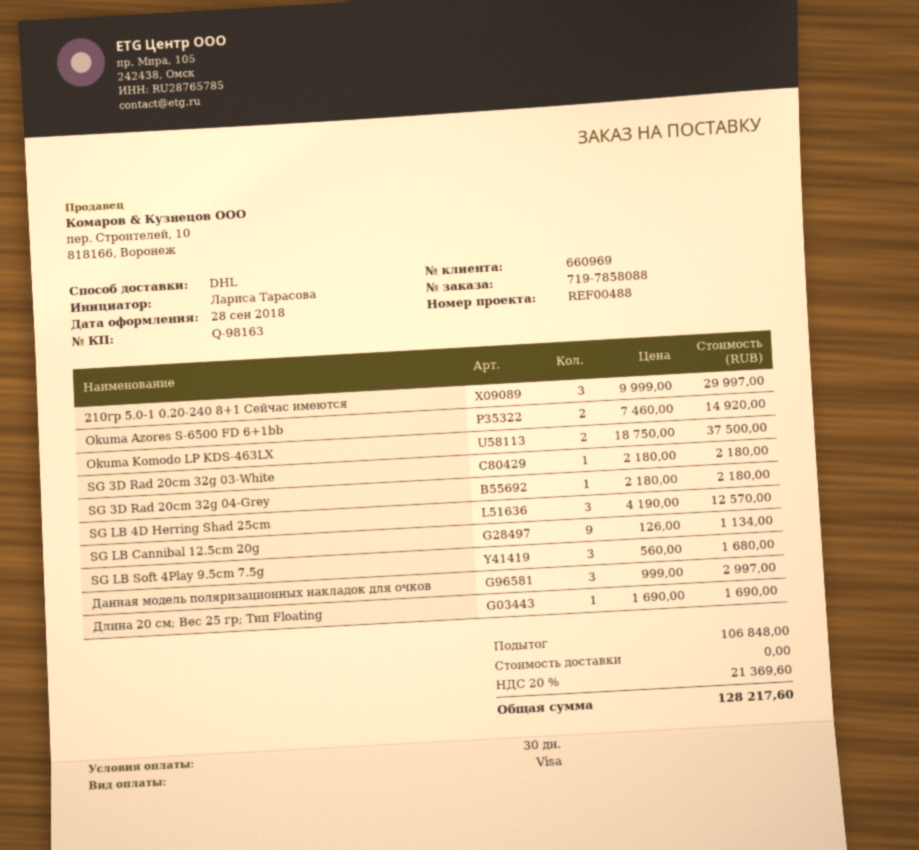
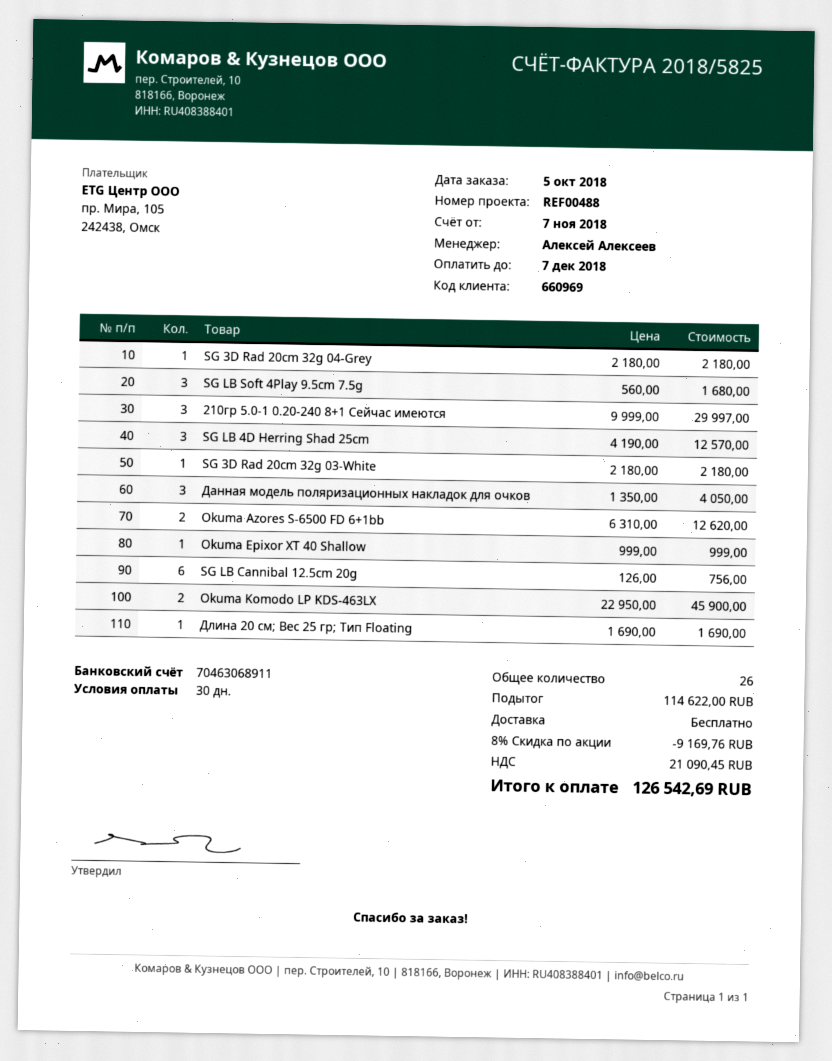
order date: 2018-09-28 -> 2018-10-05
Okuma Azores S-6500 FD 6+1bb: 2 x 7460.00 = 14920.00 -> 2 x 6310.00 = 12620.00
Okuma Komodo LP KDS-463LX: 2 x 18750.00 = 37500.00 -> 2 x 22950.00 = 45900.00
SG LB Cannibal 12.5cm 20g: 9 x 126.00 = 1134.00 -> 6 x 126.00 = 756.00
Данная модель поляризационных накладок для очков: 3 x 999.00 = 2997.00 -> 3 x 1350.00 = 4050.00
Okuma Epixor XT 40 Shallow: none -> 1 x 999.00 = 999.00
subtotal: 106848.00 -> 114622.00
discount: none -> 8% = 9169.76
tax: 21369.60 -> 21090.45
total: 128217.60 -> 126542.69

